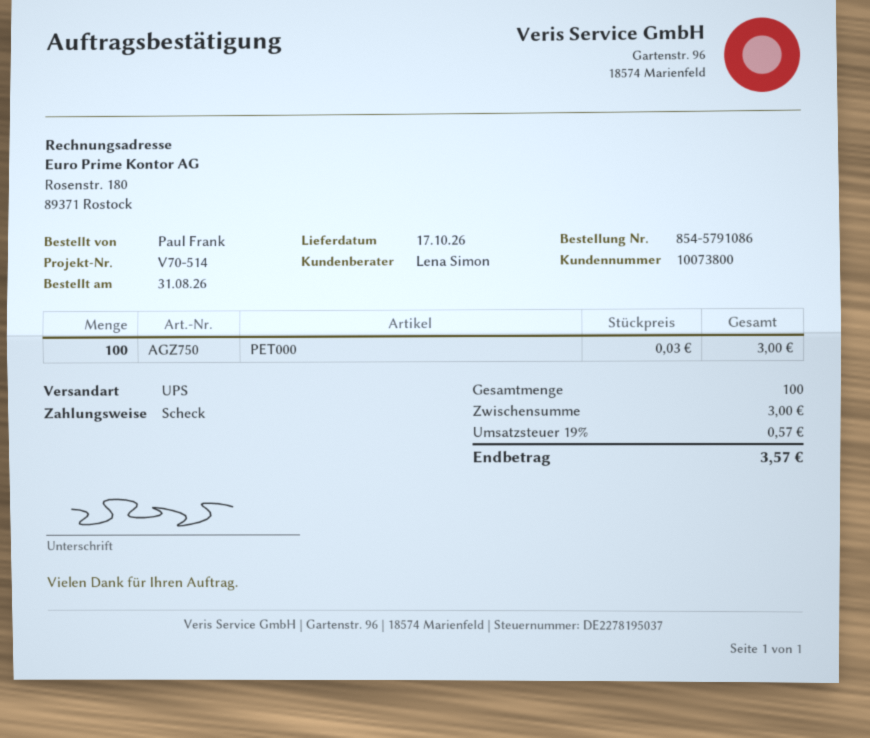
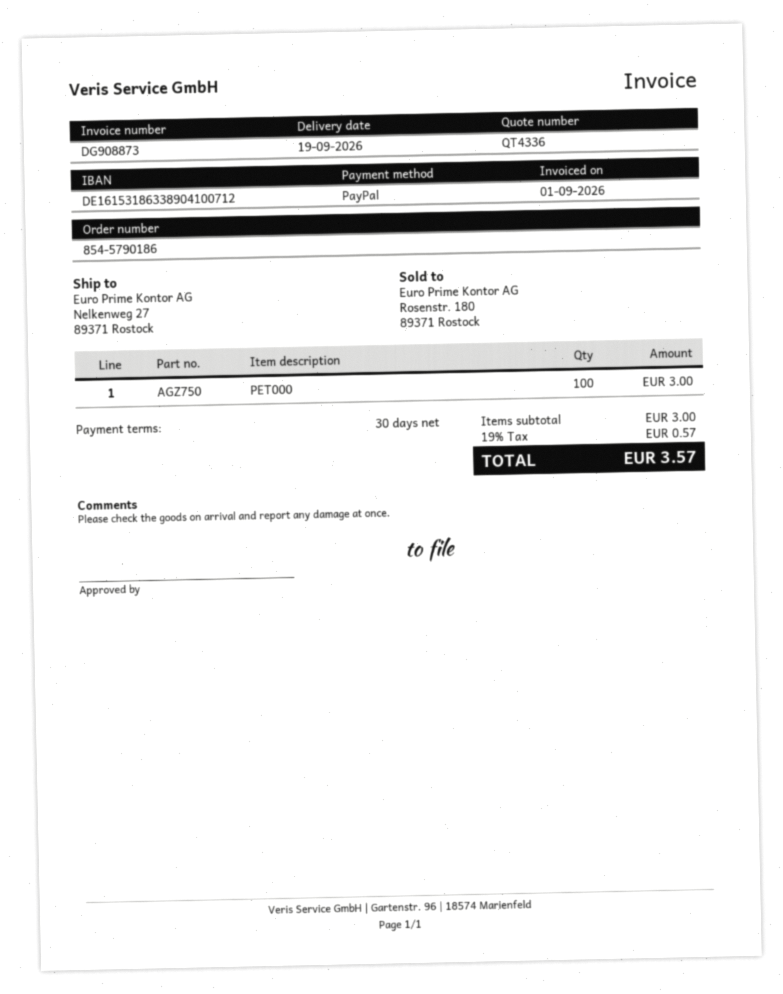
order number: 854-5791086 -> 854-5790186
delivery date: 2026-10-17 -> 2026-09-19
payment method: cheque -> PayPal

